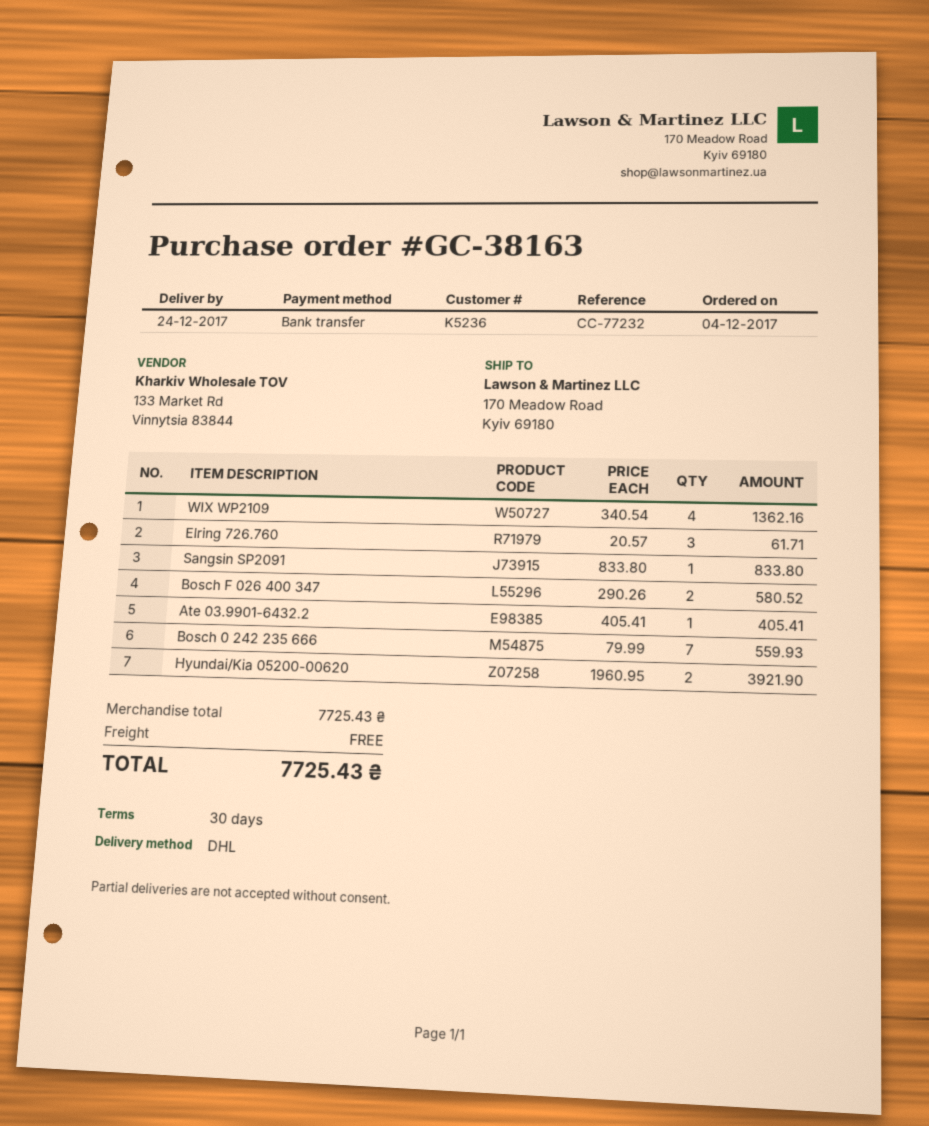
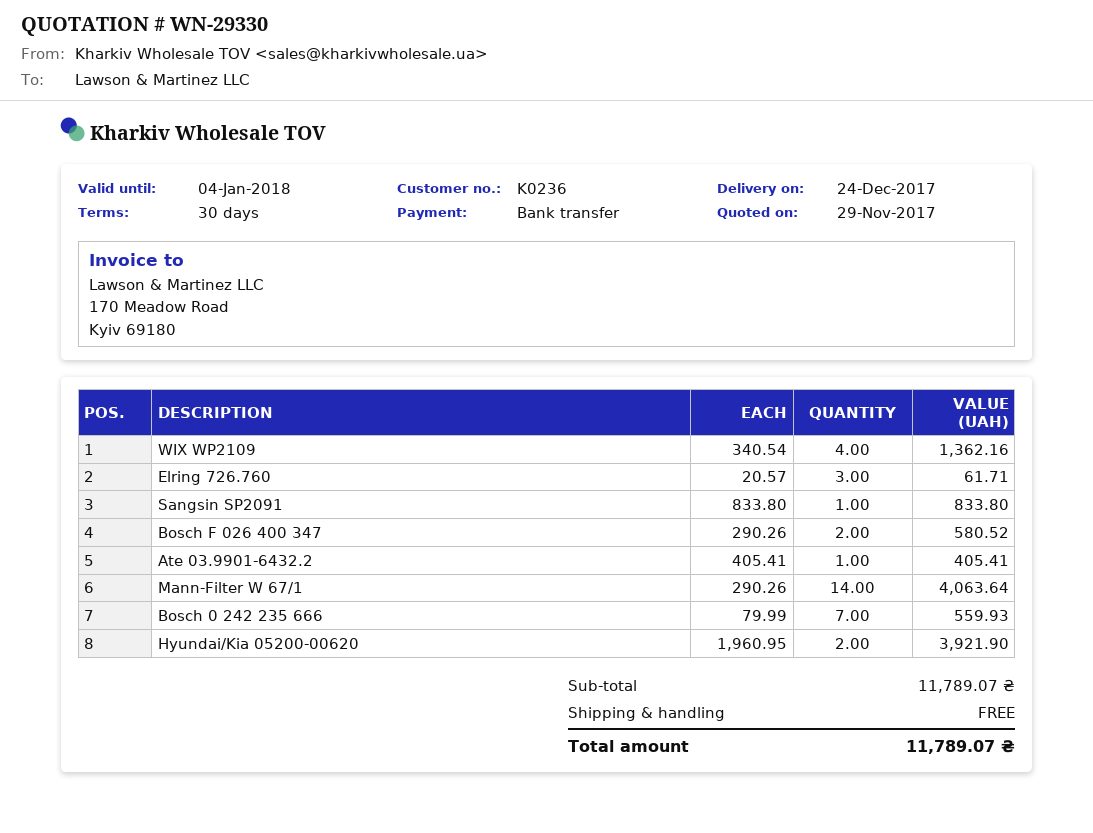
customer number: K5236 -> K0236
Mann-Filter W 67/1: none -> 14 x 290.26 = 4063.64
subtotal: 7725.43 -> 11789.07
total: 7725.43 -> 11789.07

